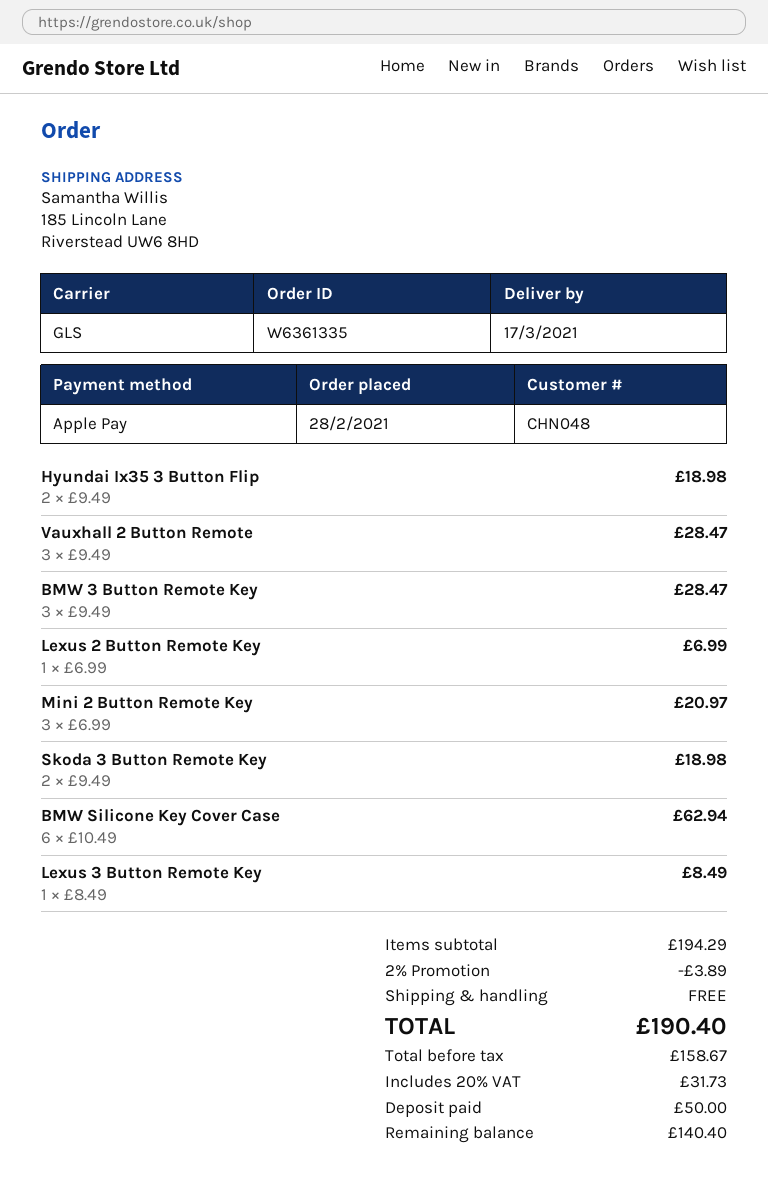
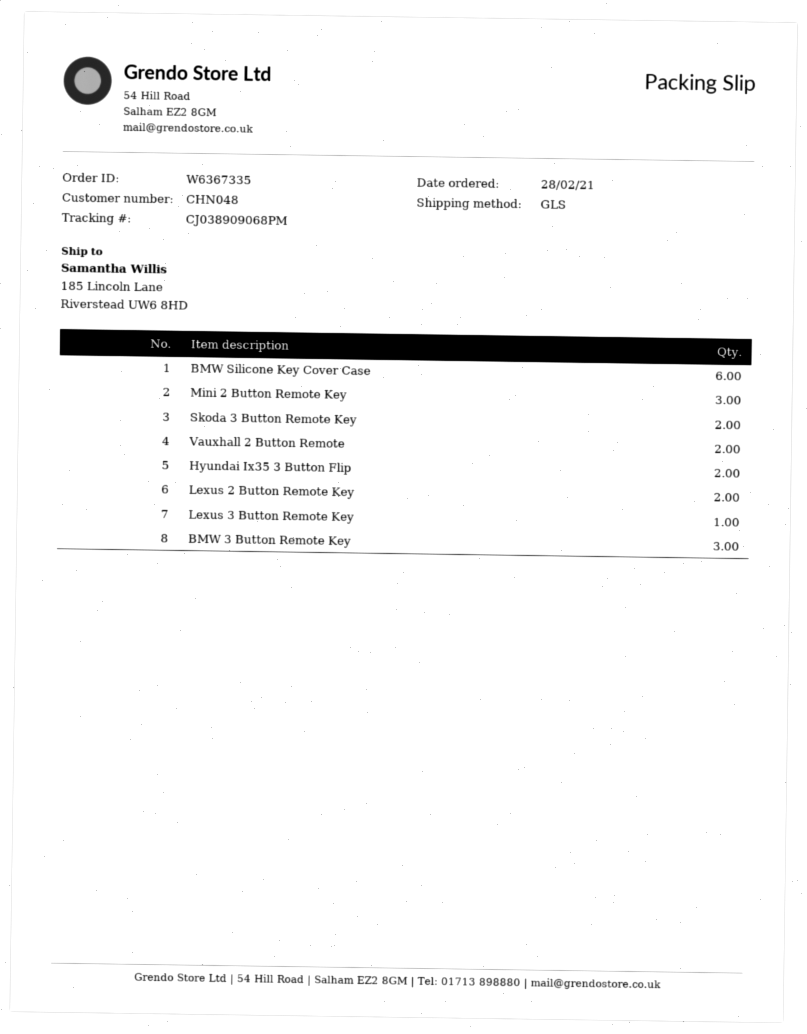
order number: W6361335 -> W6367335
Vauxhall 2 Button Remote: 3 -> 2
Lexus 2 Button Remote Key: 1 -> 2

